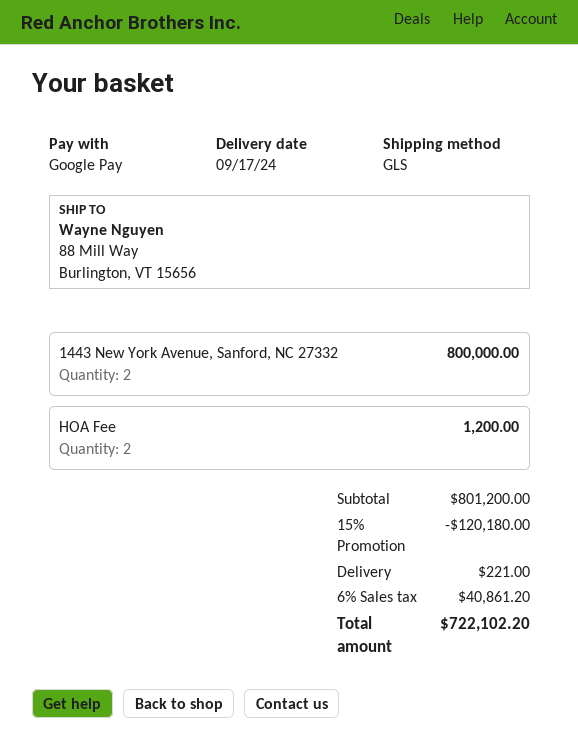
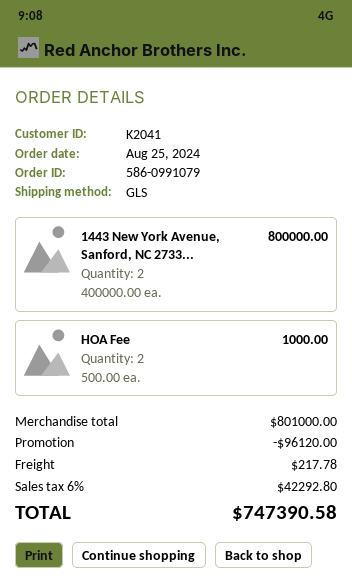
HOA Fee: 2 for 1200.00 -> 2 for 1000.00
subtotal: 801200.00 -> 801000.00
discount: 120180.00 -> 96120.00
shipping: 221.00 -> 217.78
tax: 6% = 40861.20 -> 6% = 42292.80
total: 722102.20 -> 747390.58

